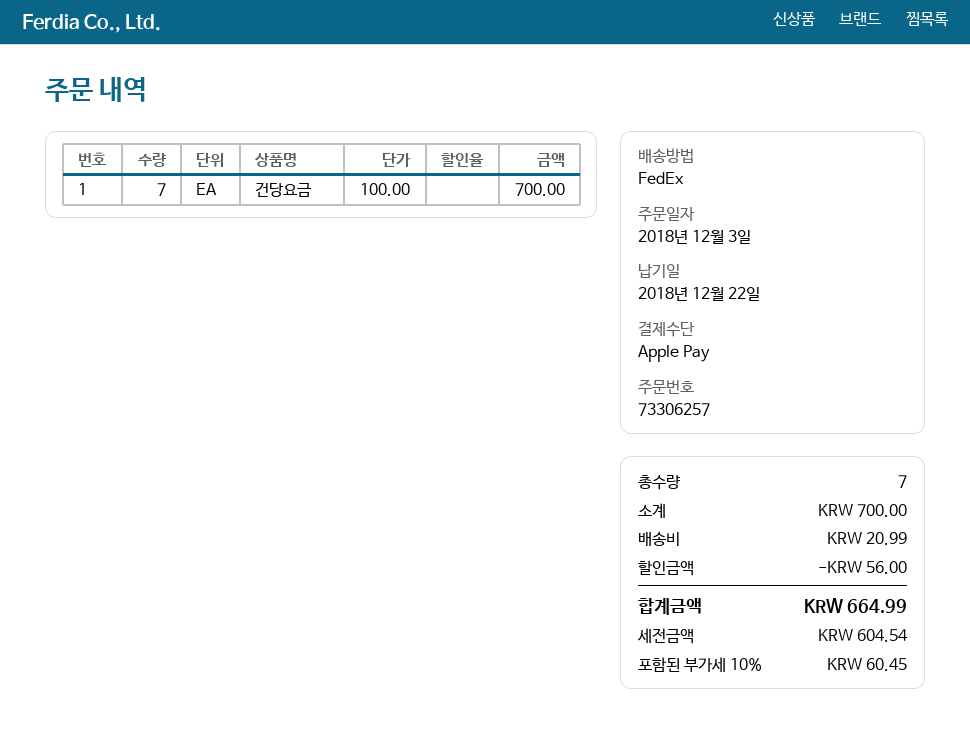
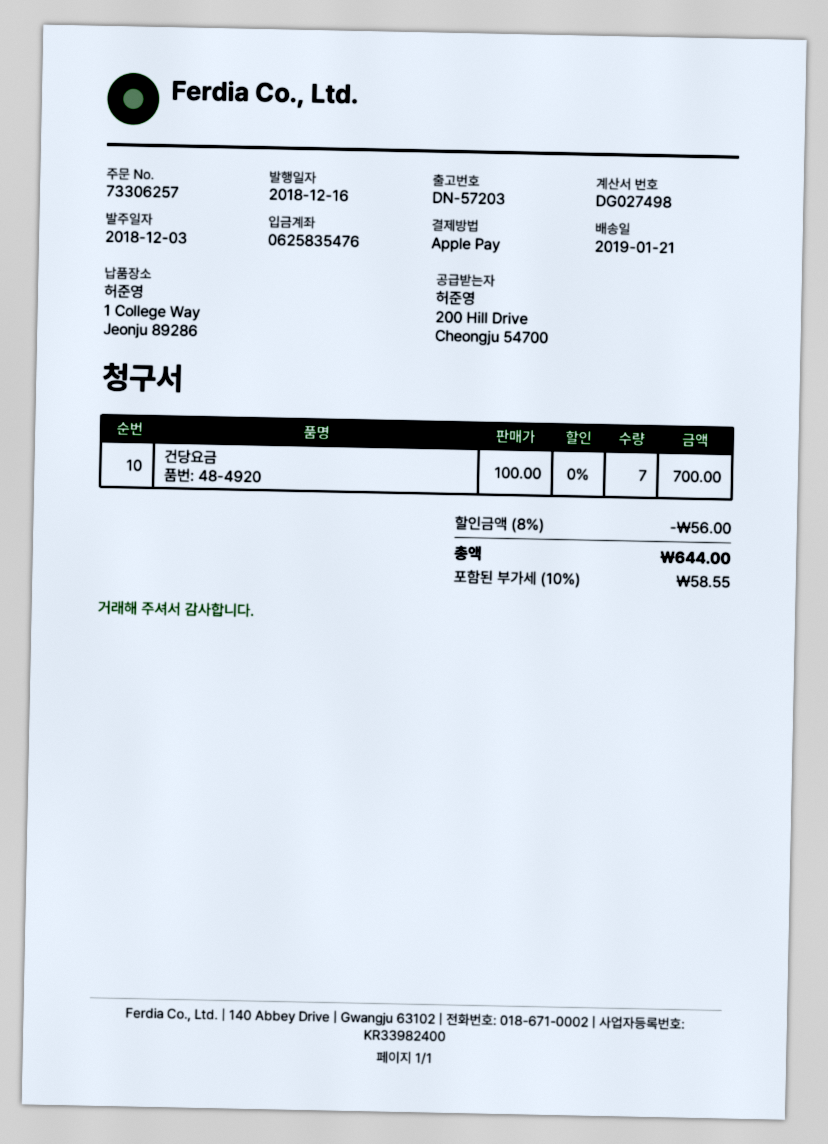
delivery date: 2018-12-22 -> 2019-01-21
shipping: 20.99 -> none
tax: 10% = 60.45 -> 10% = 58.55
total: 664.99 -> 644.00

